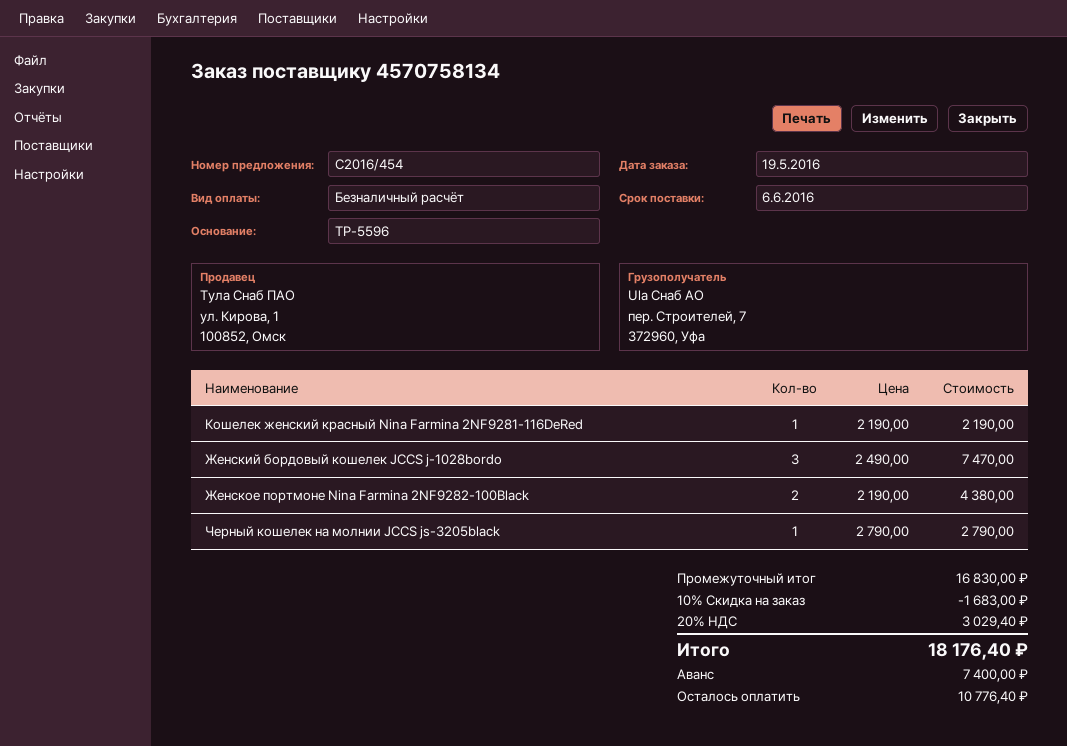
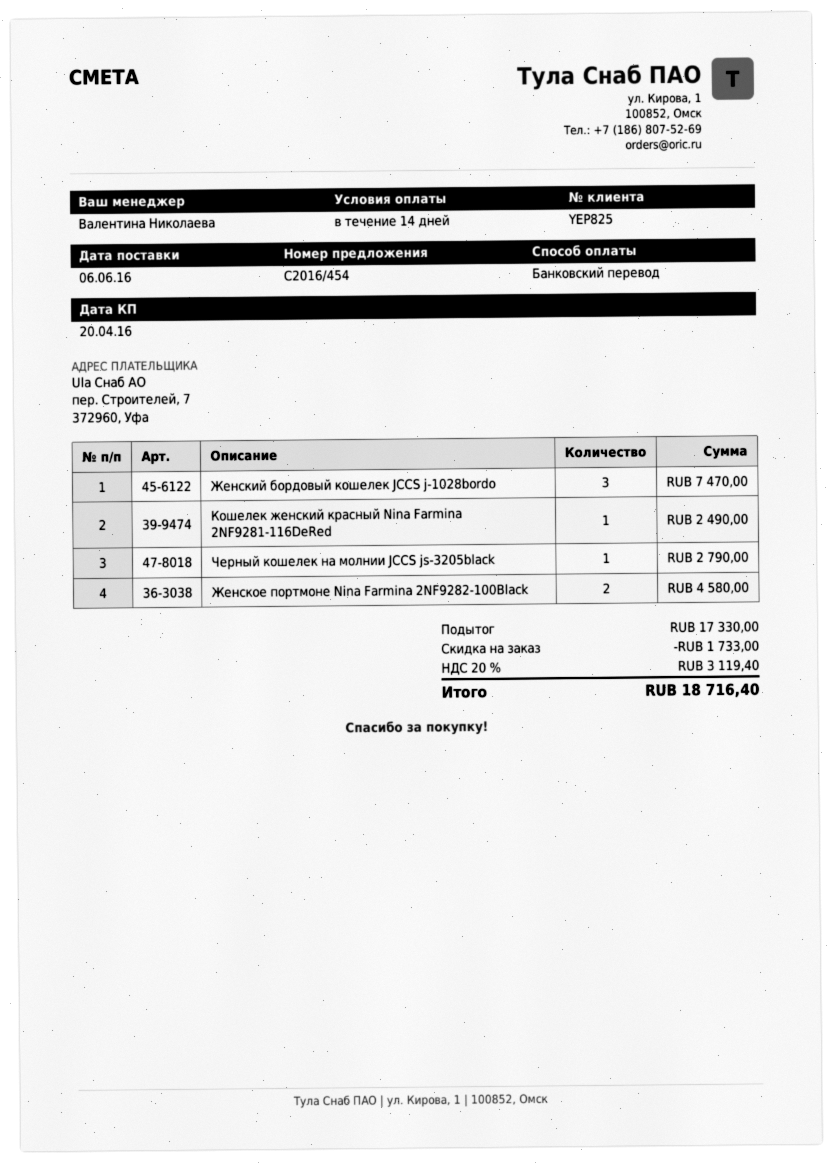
Кошелек женский красный Nina Farmina 2NF9281-116DeRed: 1 for 2190.00 -> 1 for 2490.00
Женское портмоне Nina Farmina 2NF9282-100Black: 2 for 4380.00 -> 2 for 4580.00
subtotal: 16830.00 -> 17330.00
discount: 1683.00 -> 1733.00
tax: 20% = 3029.40 -> 20% = 3119.40
total: 18176.40 -> 18716.40

